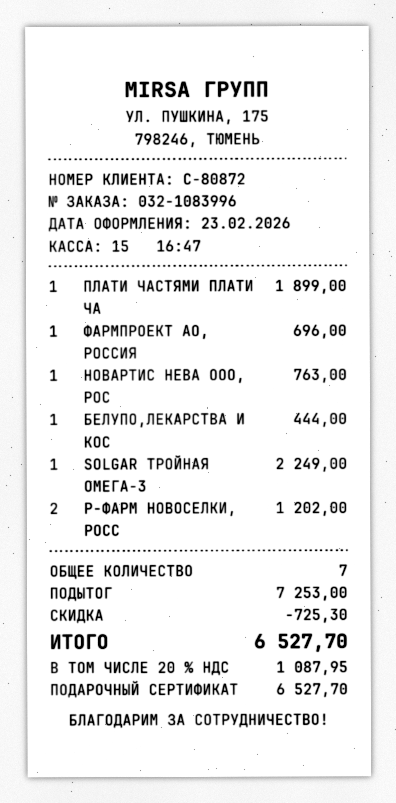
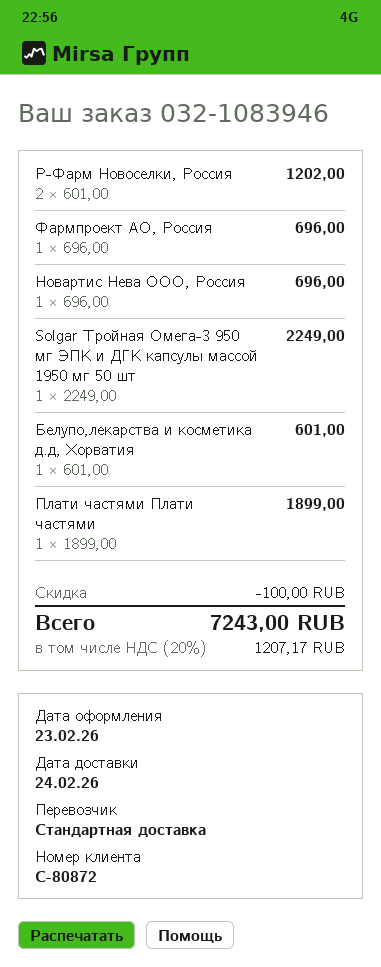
order number: 032-1083996 -> 032-1083946
НОВАРТИС НЕВА ООО, РОС: 1 for 763.00 -> 1 for 696.00
БЕЛУПО,ЛЕКАРСТВА И КОС: 1 for 444.00 -> 1 for 601.00
discount: 725.30 -> 100.00
tax: 20% = 1087.95 -> 20% = 1207.17
total: 6527.70 -> 7243.00

